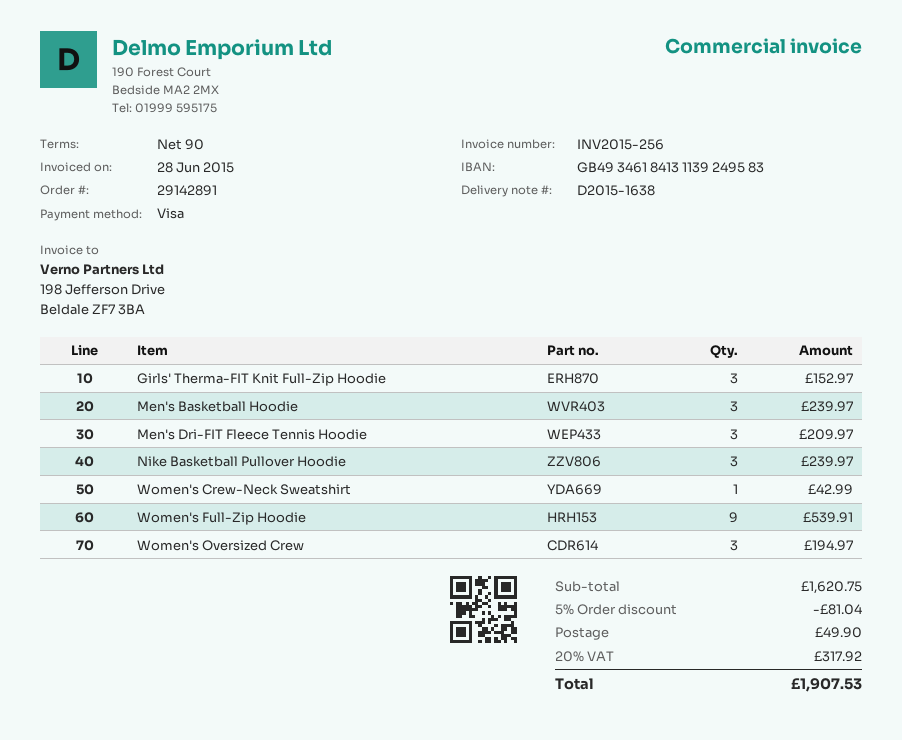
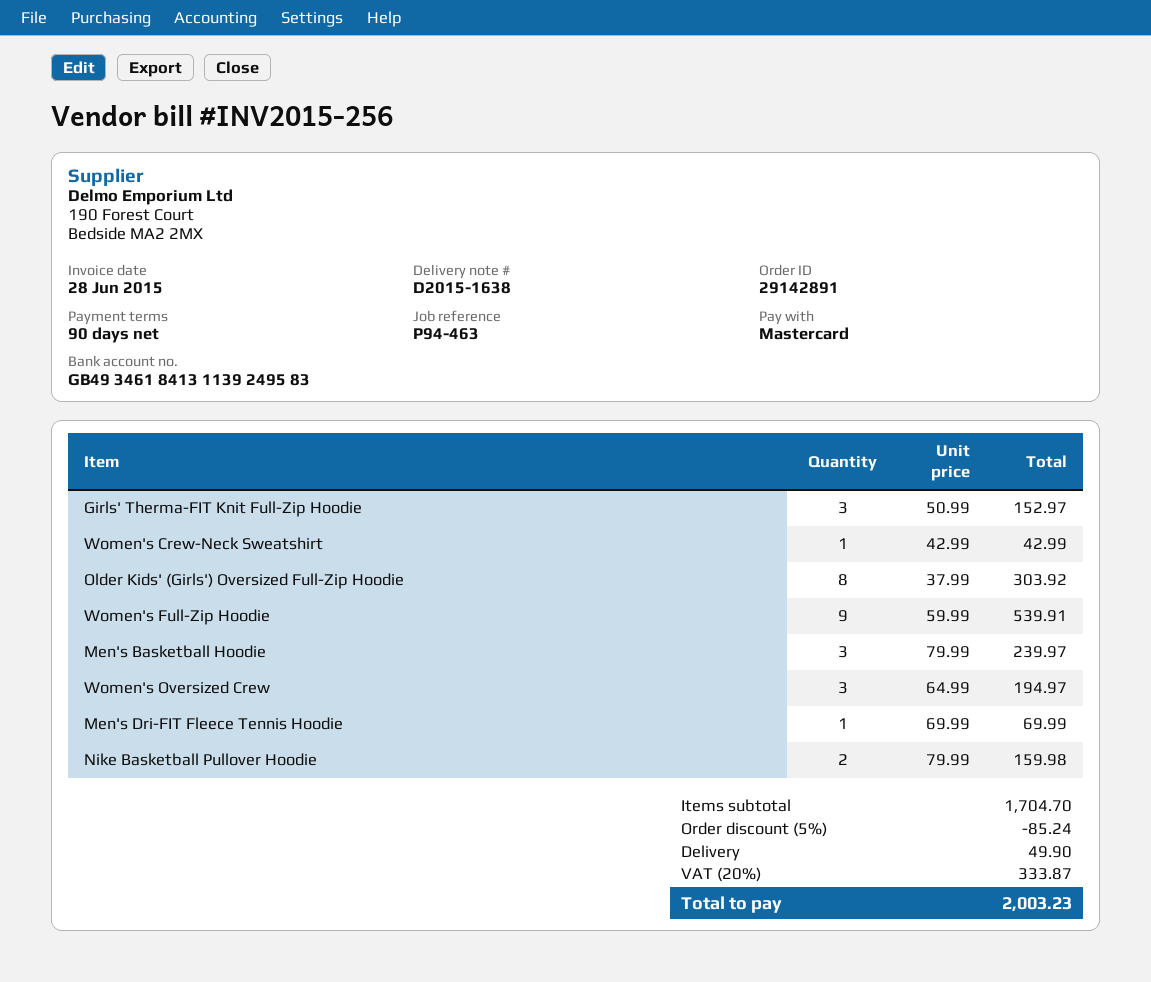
payment method: Visa -> Mastercard
Men's Dri-FIT Fleece Tennis Hoodie: 3 for 209.97 -> 1 for 69.99
Nike Basketball Pullover Hoodie: 3 for 239.97 -> 2 for 159.98
Older Kids' (Girls') Oversized Full-Zip Hoodie: none -> 8 for 303.92
subtotal: 1620.75 -> 1704.70
discount: 5% = 81.04 -> 5% = 85.24
tax: 20% = 317.92 -> 20% = 333.87
total: 1907.53 -> 2003.23

